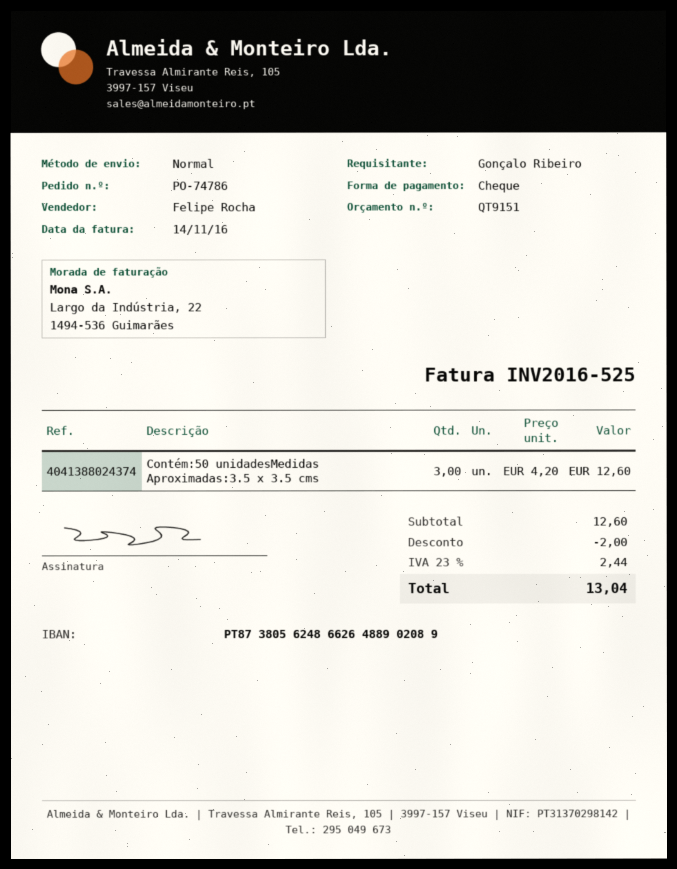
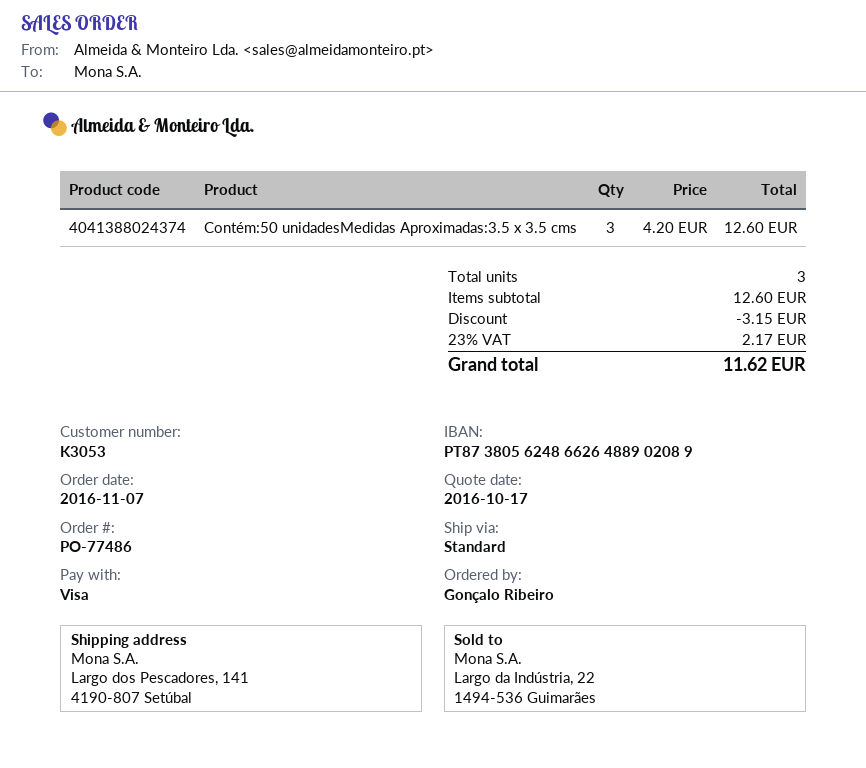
order number: PO-74786 -> PO-77486
payment method: cheque -> Visa
discount: 2.00 -> 3.15
tax: 23% = 2.44 -> 23% = 2.17
total: 13.04 -> 11.62

